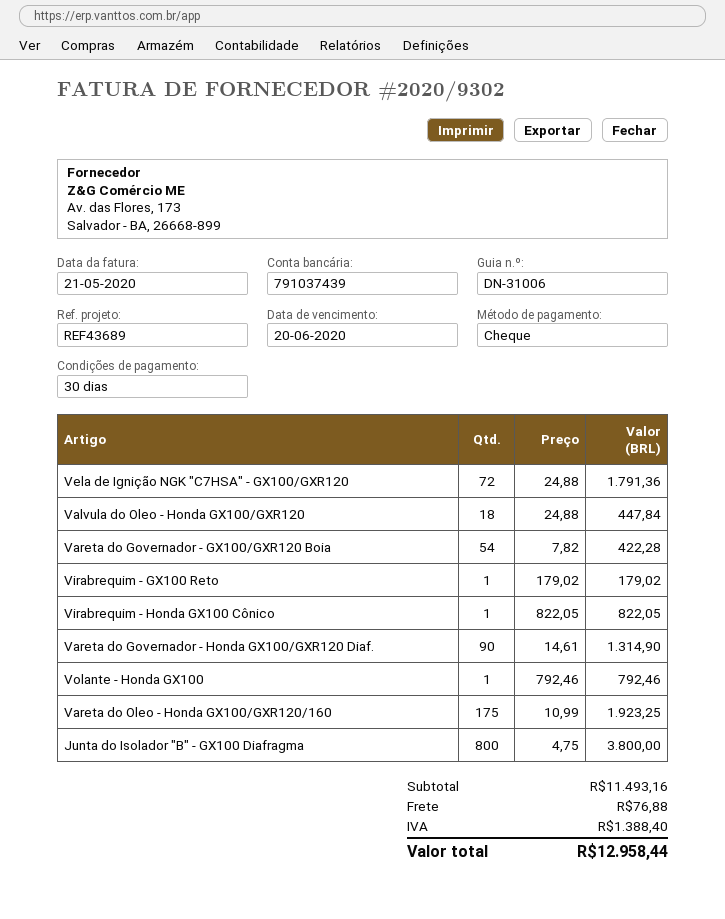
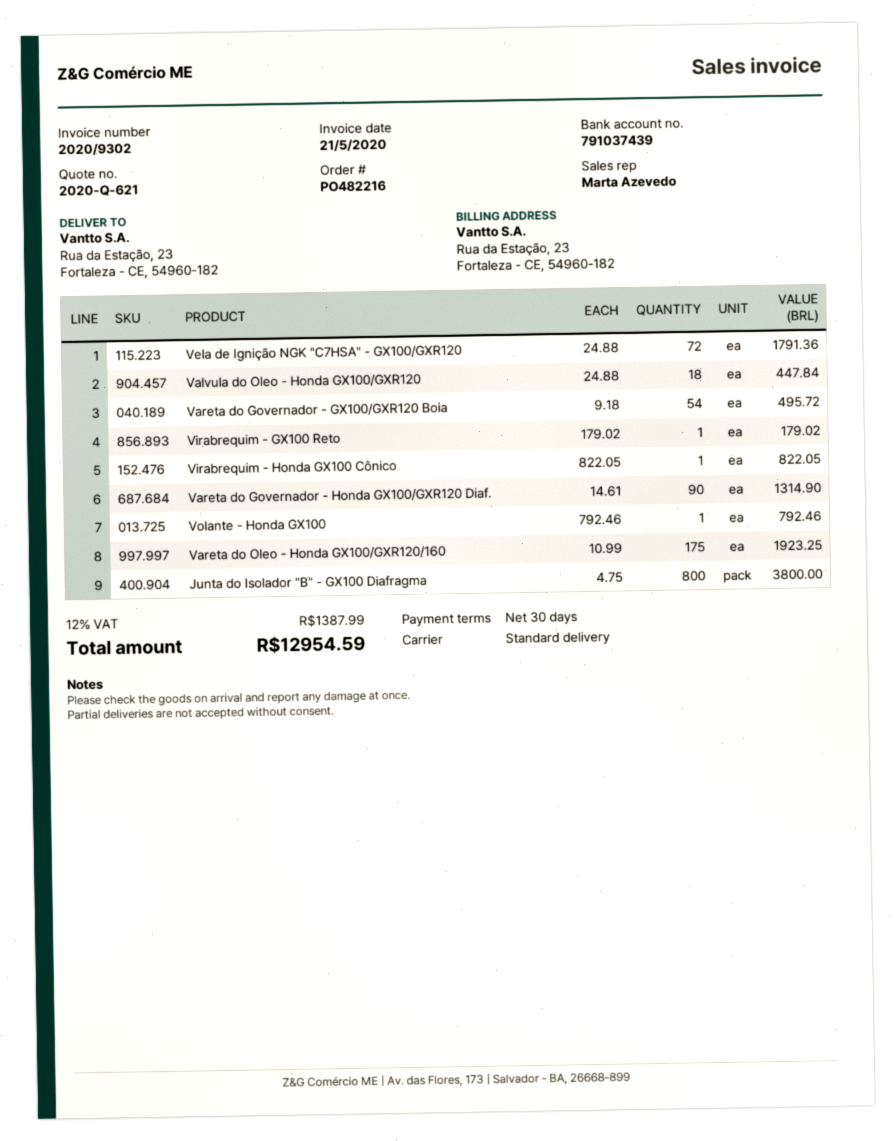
Vareta do Governador - GX100/GXR120 Boia: 54 x 7.82 = 422.28 -> 54 x 9.18 = 495.72
shipping: 76.88 -> none
tax: 1388.40 -> 1387.99
total: 12958.44 -> 12954.59

